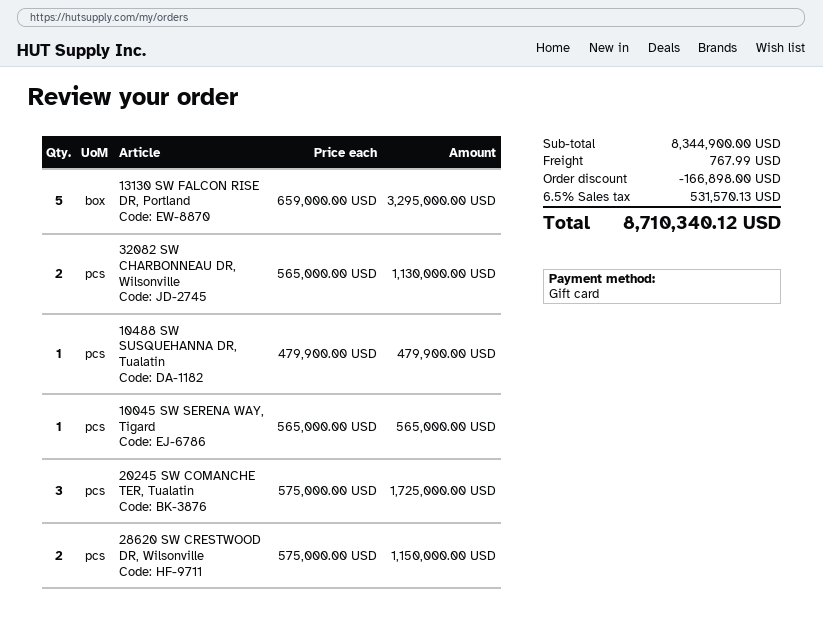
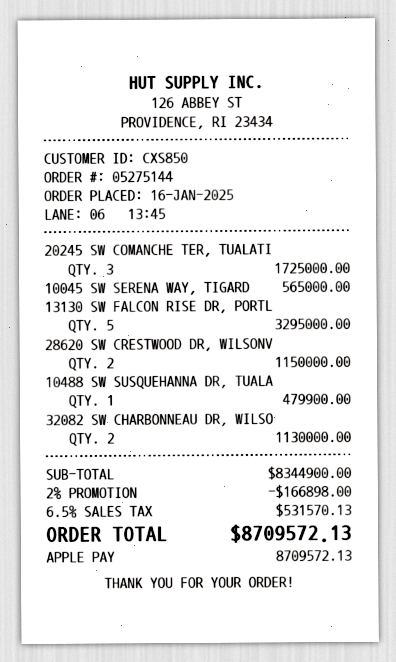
payment method: gift card -> Apple Pay
shipping: 767.99 -> none
total: 8710340.12 -> 8709572.13

